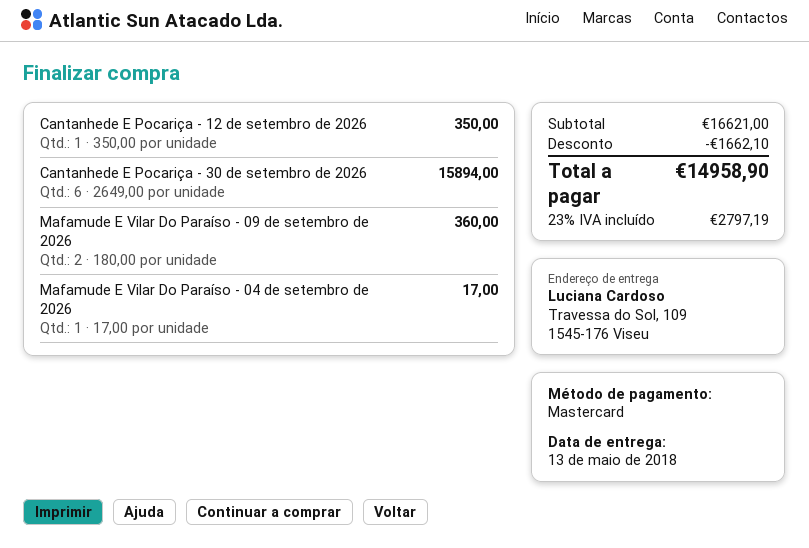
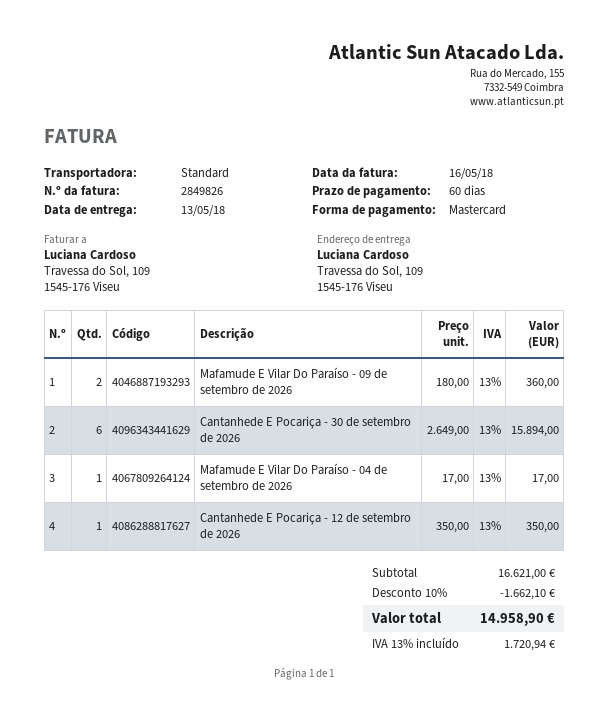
tax: 23% = 2797.19 -> 13% = 1720.94

